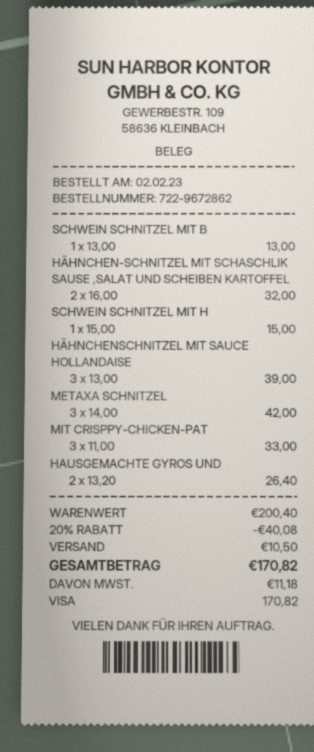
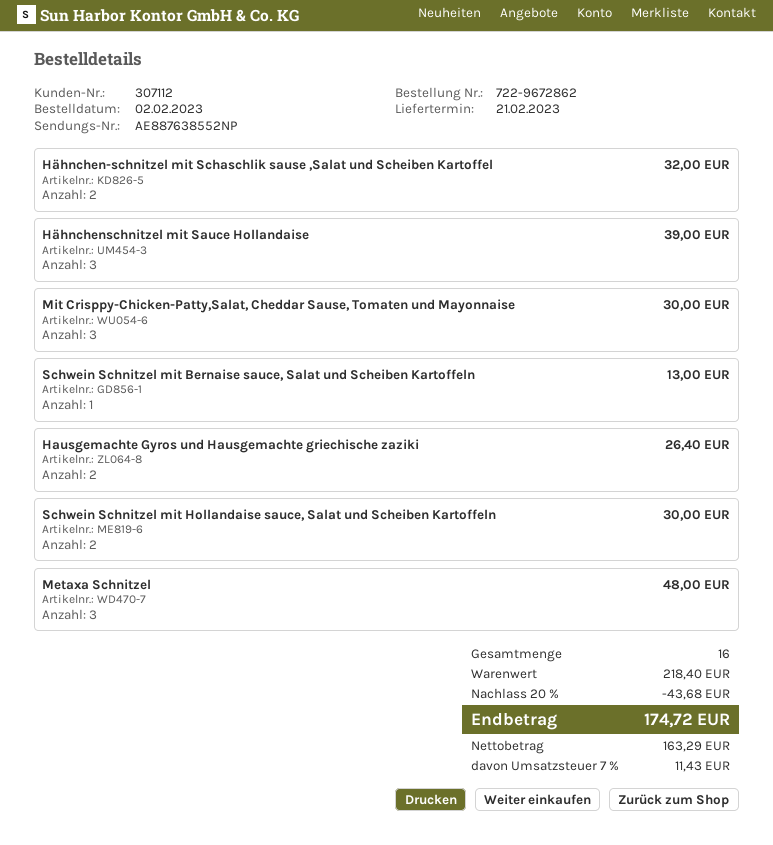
SCHWEIN SCHNITZEL MIT H: 1 for 15.00 -> 2 for 30.00
METAXA SCHNITZEL: 3 for 42.00 -> 3 for 48.00
MIT CRISPPY-CHICKEN-PAT: 3 for 33.00 -> 3 for 30.00
subtotal: 200.40 -> 218.40
discount: 20% = 40.08 -> 20% = 43.68
shipping: 10.50 -> none
tax: 11.18 -> 11.43
total: 170.82 -> 174.72

